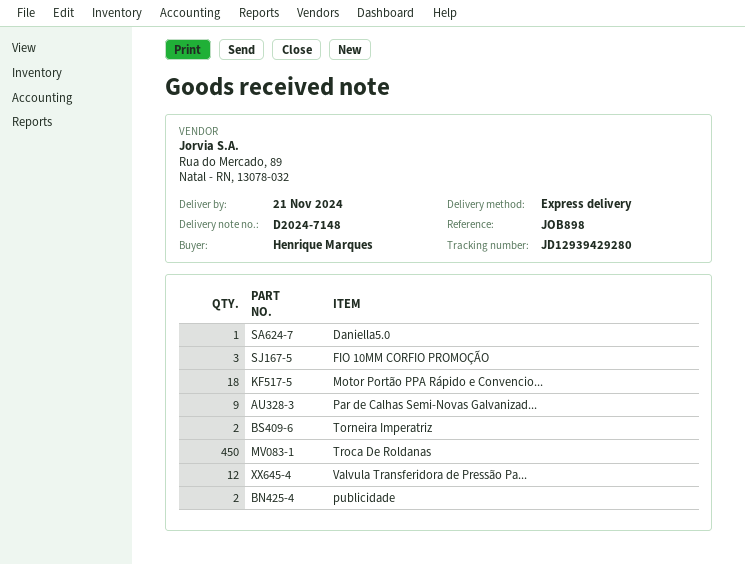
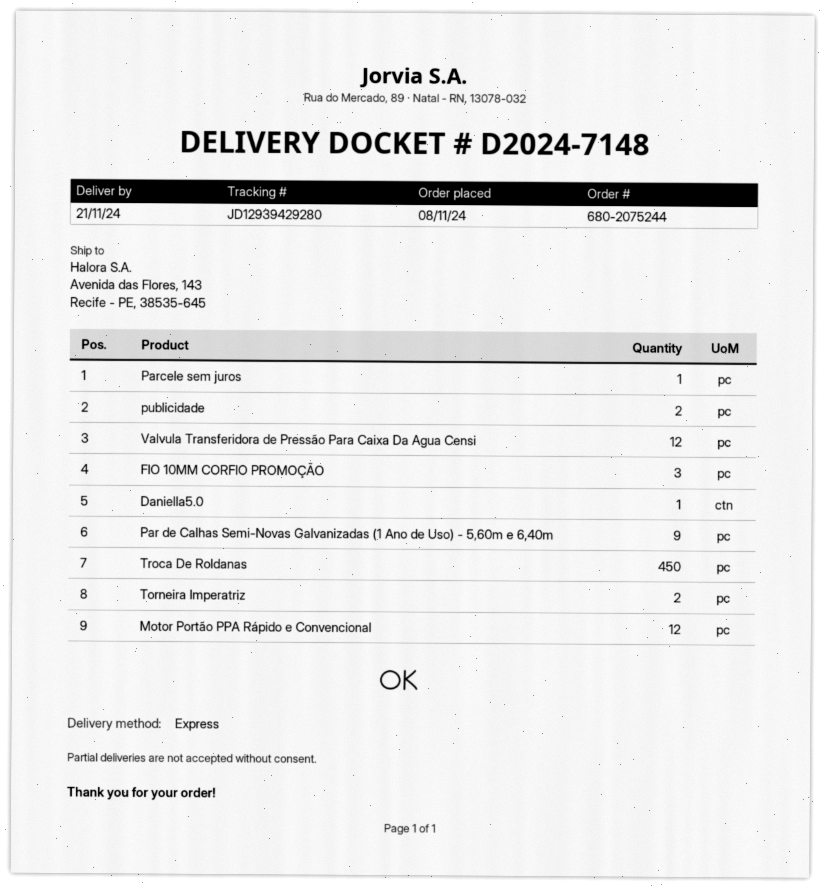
Motor Portão PPA Rápido e Convencio...: 18 -> 12
Parcele sem juros: none -> 1

